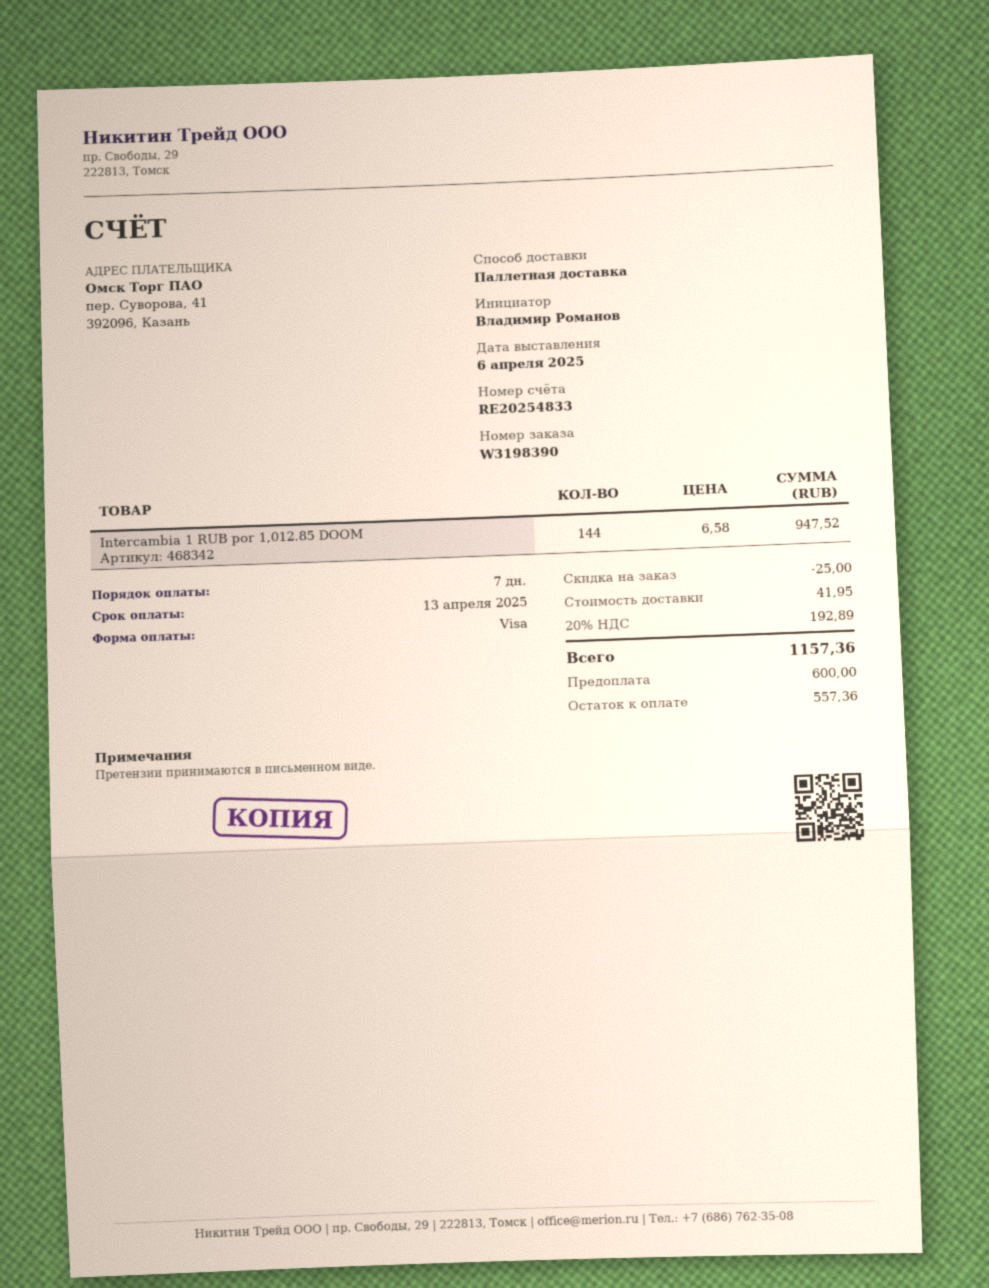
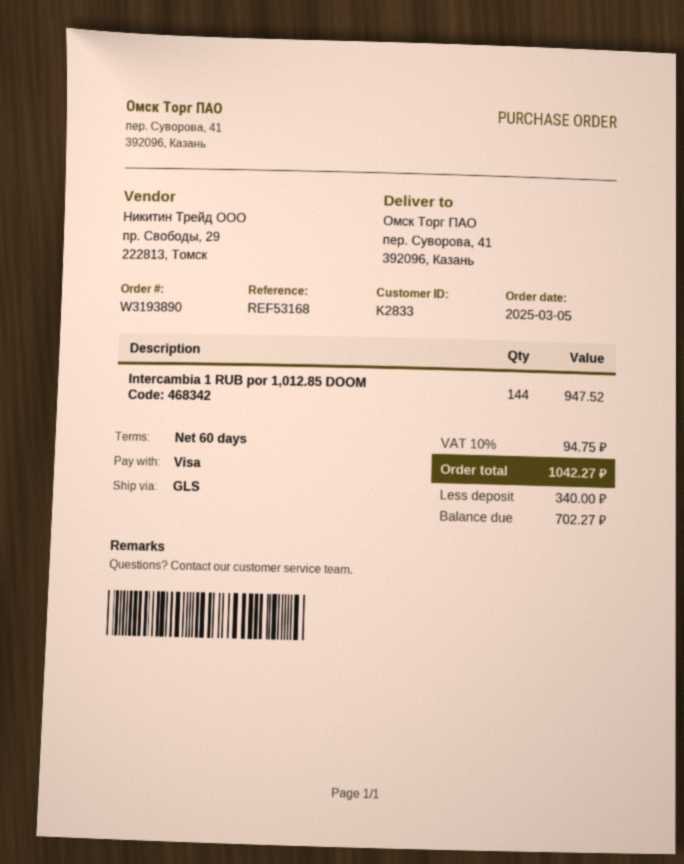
order number: W3198390 -> W3193890
payment terms: 7 days -> 60 days
shipping method: pallet freight -> GLS
discount: 25.00 -> none
shipping: 41.95 -> none
tax: 20% = 192.89 -> 10% = 94.75
total: 1157.36 -> 1042.27
deposit: 600.00 -> 340.00
balance: 557.36 -> 702.27

